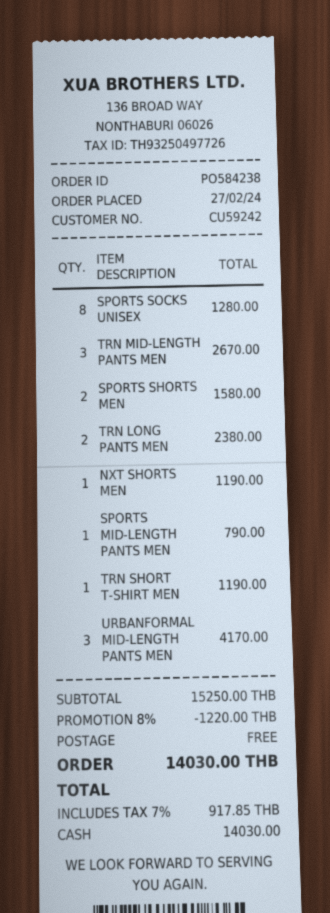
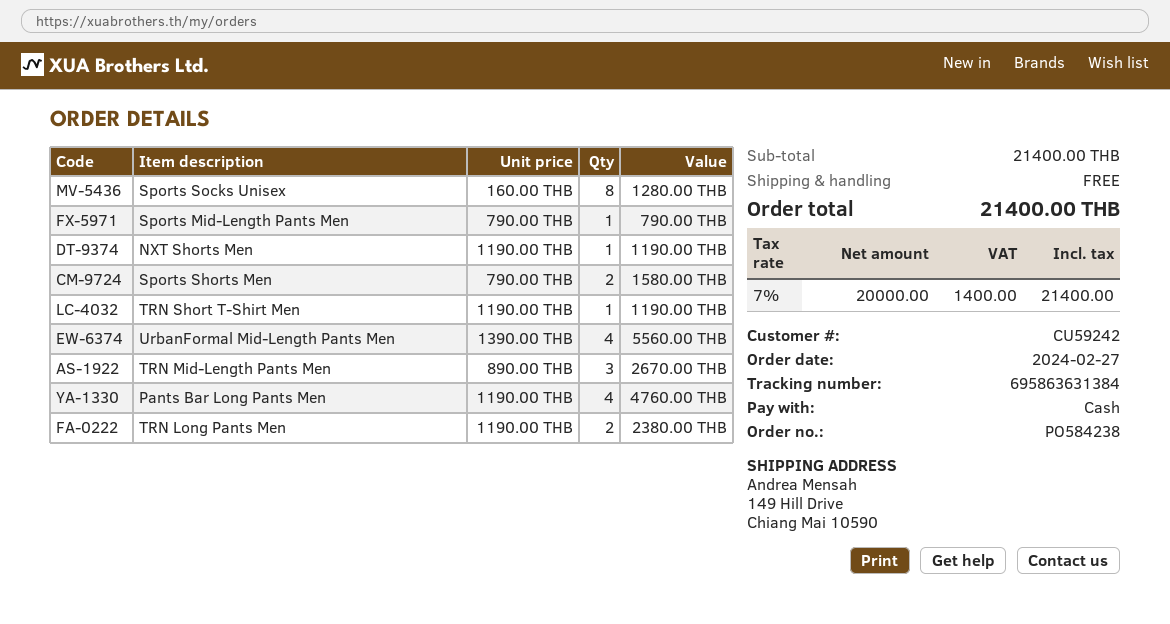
URBANFORMAL MID-LENGTH PANTS MEN: 3 for 4170.00 -> 4 for 5560.00
Pants Bar Long Pants Men: none -> 4 for 4760.00
subtotal: 15250.00 -> 21400.00
discount: 8% = 1220.00 -> none
tax: 7% = 917.85 -> 7% = 1400.00
total: 14030.00 -> 21400.00

